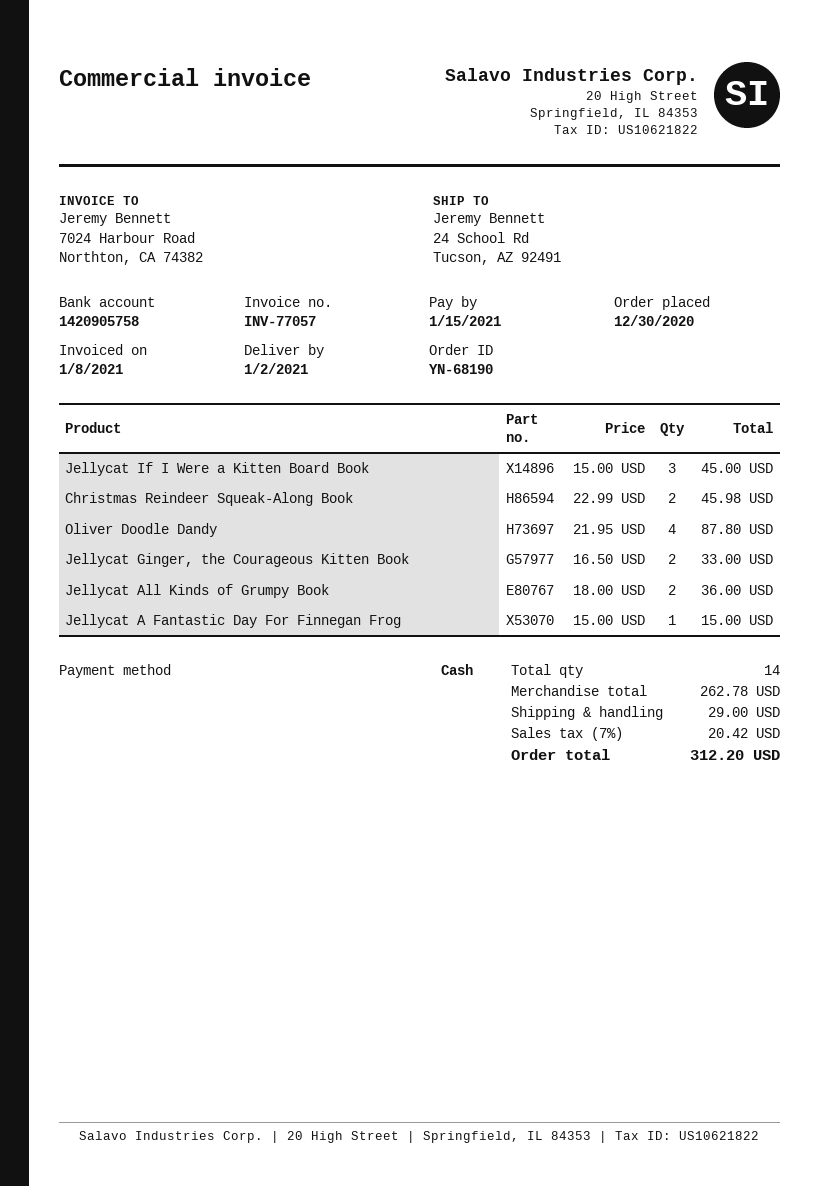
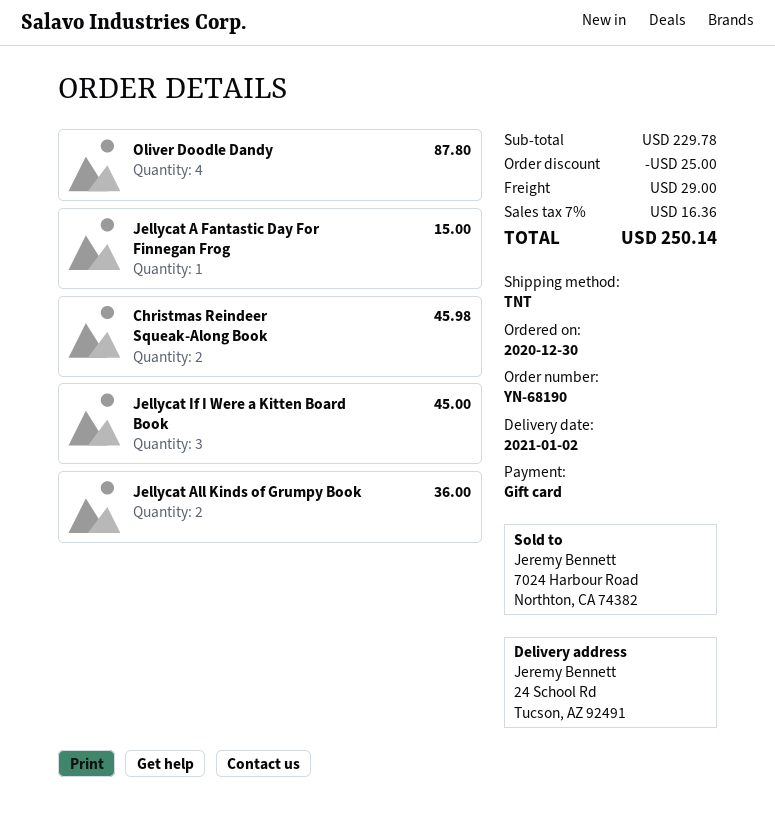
payment method: cash -> gift card
Jellycat Ginger, the Courageous Kitten Book: 2 for 33.00 -> none
subtotal: 262.78 -> 229.78
discount: none -> 25.00
tax: 7% = 20.42 -> 7% = 16.36
total: 312.20 -> 250.14

